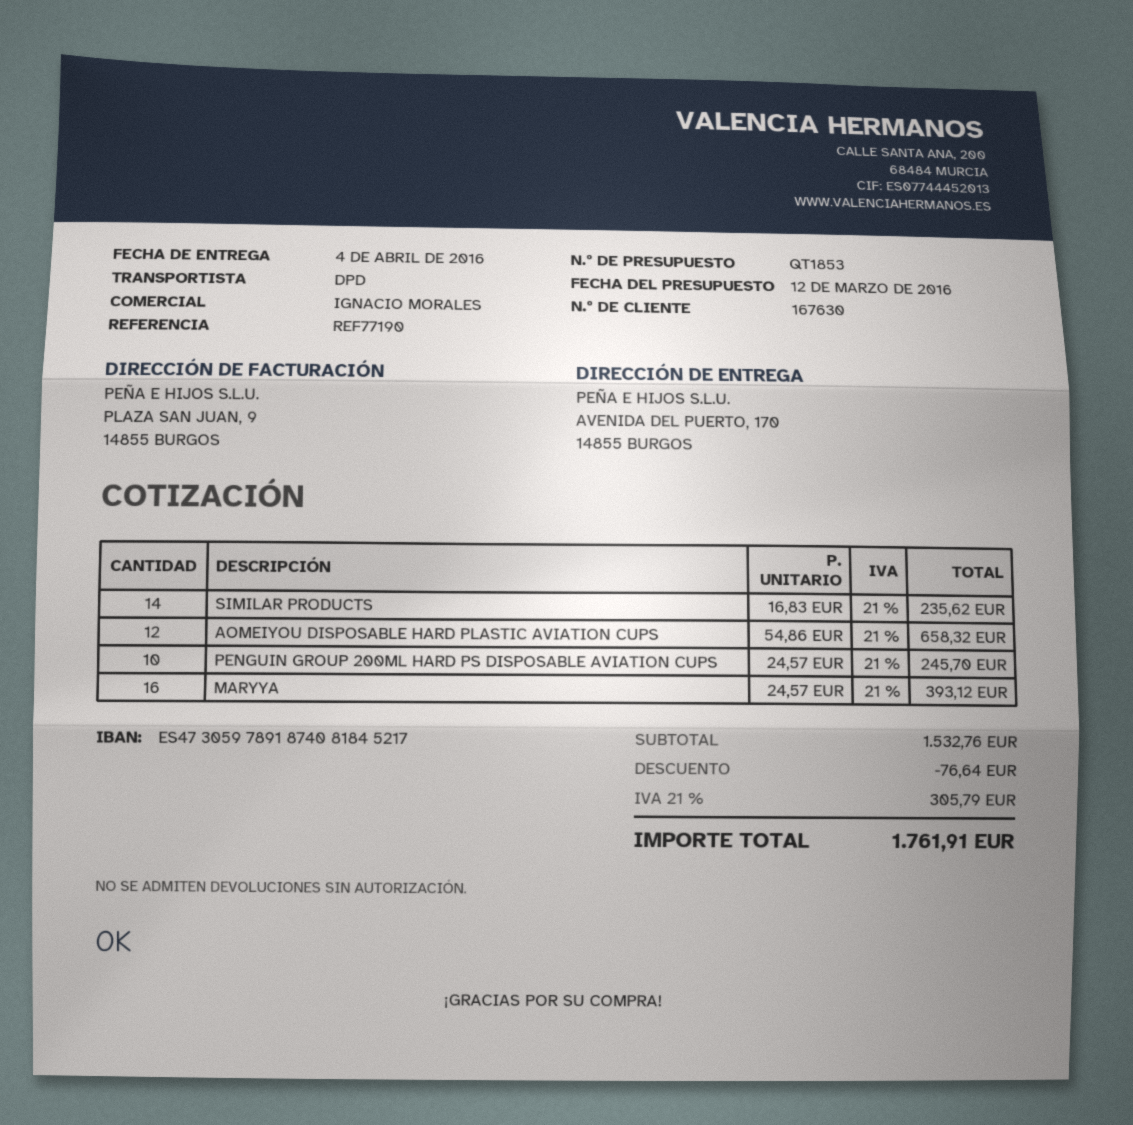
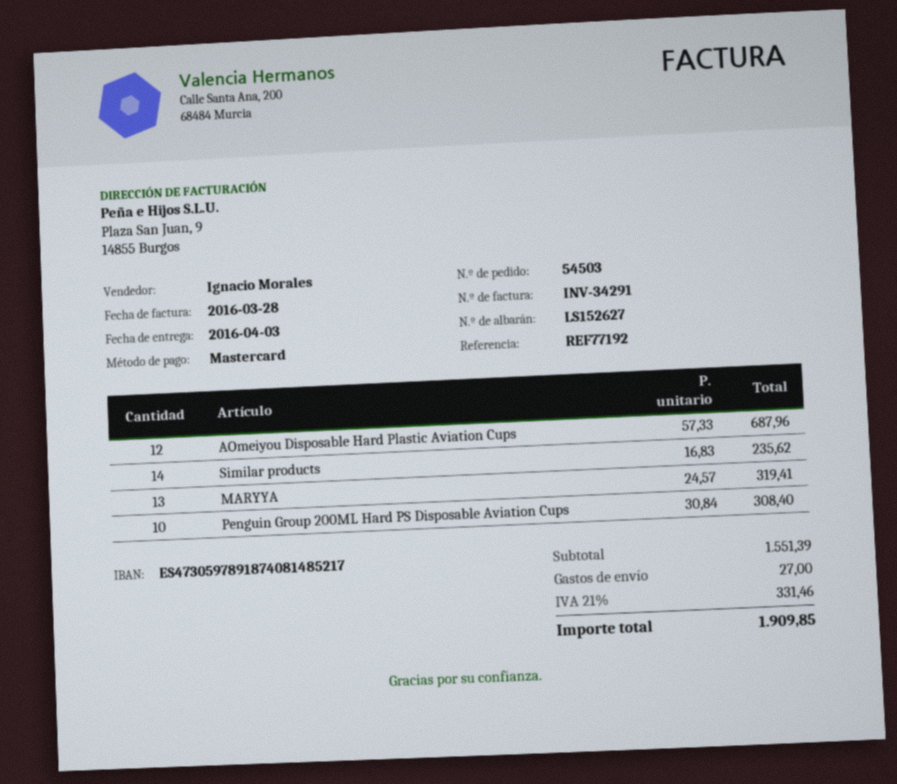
delivery date: 2016-04-04 -> 2016-04-03
reference: REF77190 -> REF77192
bank account: ES4730597891874081845217 -> ES4730597891874081485217
AOMEIYOU DISPOSABLE HARD PLASTIC AVIATION CUPS: 12 x 54.86 = 658.32 -> 12 x 57.33 = 687.96
PENGUIN GROUP 200ML HARD PS DISPOSABLE AVIATION CUPS: 10 x 24.57 = 245.70 -> 10 x 30.84 = 308.40
MARYYA: 16 x 24.57 = 393.12 -> 13 x 24.57 = 319.41
subtotal: 1532.76 -> 1551.39
discount: 76.64 -> none
shipping: none -> 27.00
tax: 21% = 305.79 -> 21% = 331.46
total: 1761.91 -> 1909.85

